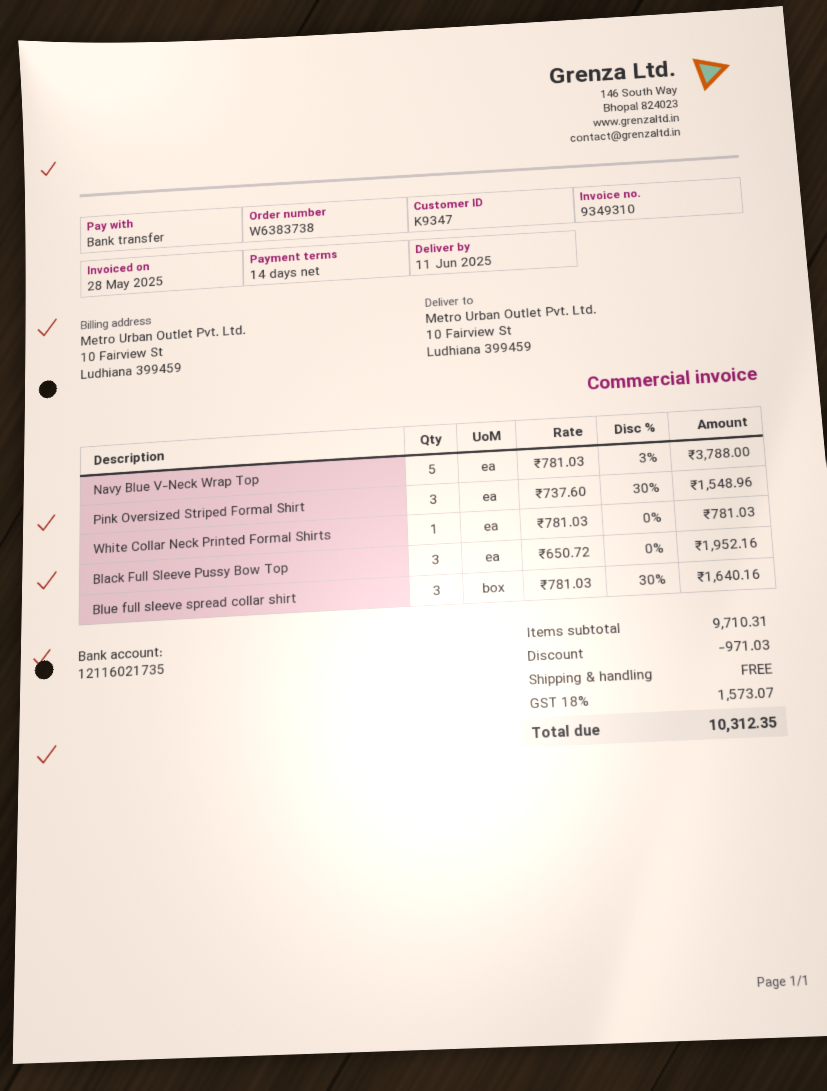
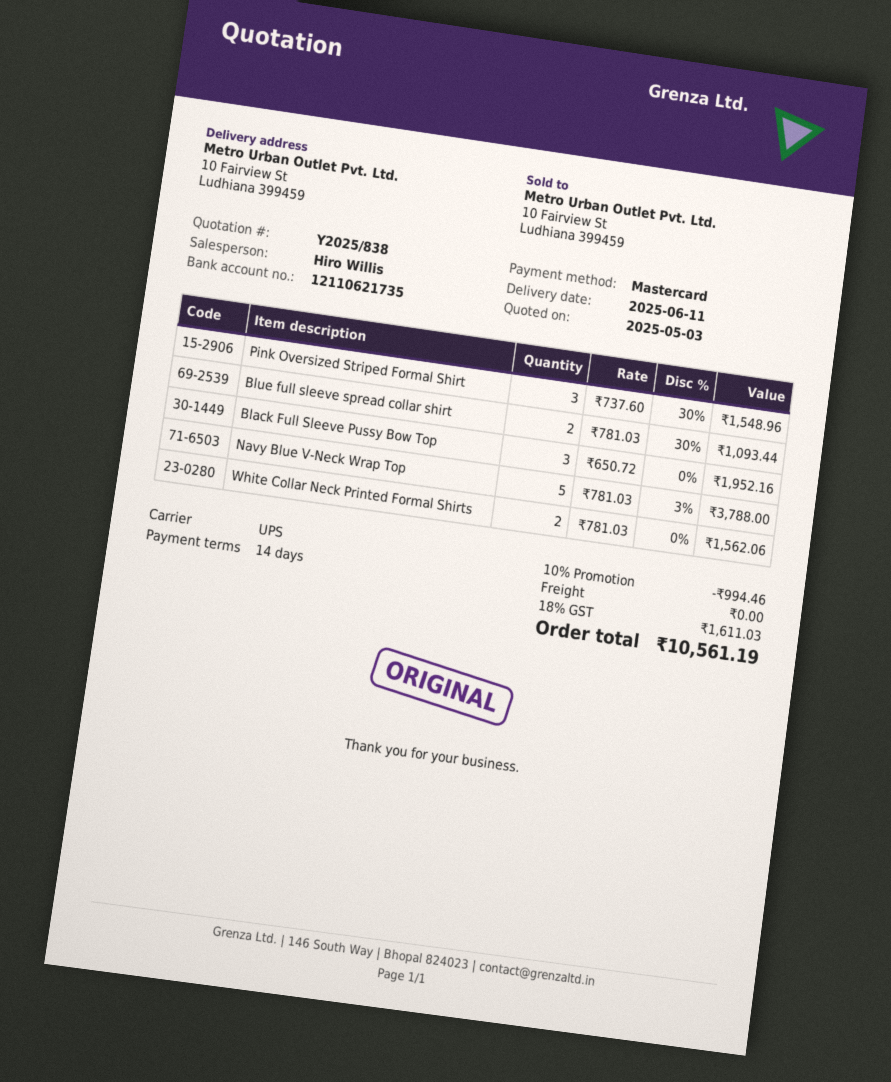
payment method: bank transfer -> Mastercard
bank account: 12116021735 -> 12110621735
White Collar Neck Printed Formal Shirts: 1 x 781.03 = 781.03 -> 2 x 781.03 = 1562.06
Blue full sleeve spread collar shirt: 3 x 781.03 - 30% = 1640.16 -> 2 x 781.03 - 30% = 1093.44
discount: 971.03 -> 994.46
tax: 18% = 1573.07 -> 18% = 1611.03
total: 10312.35 -> 10561.19

